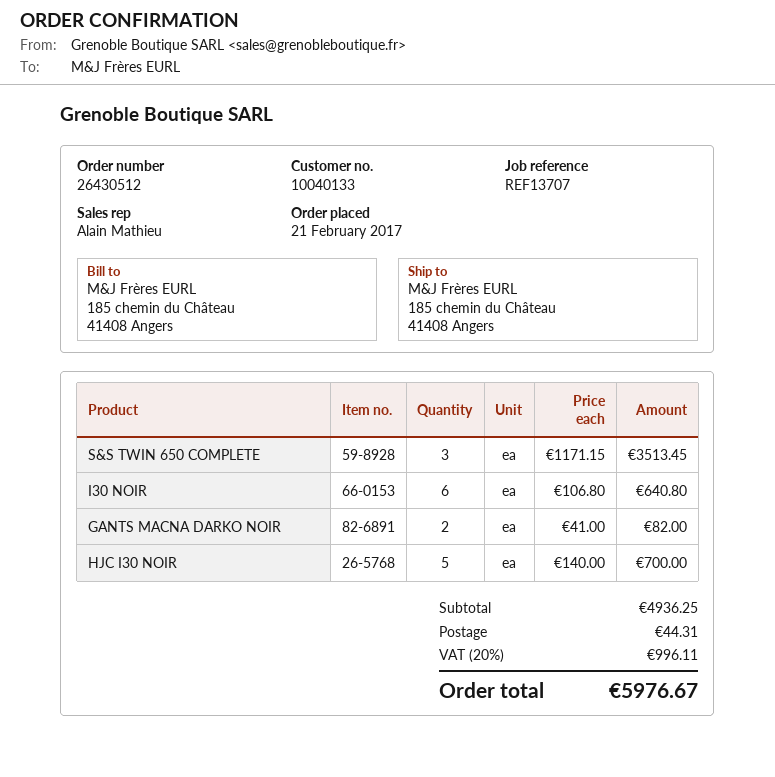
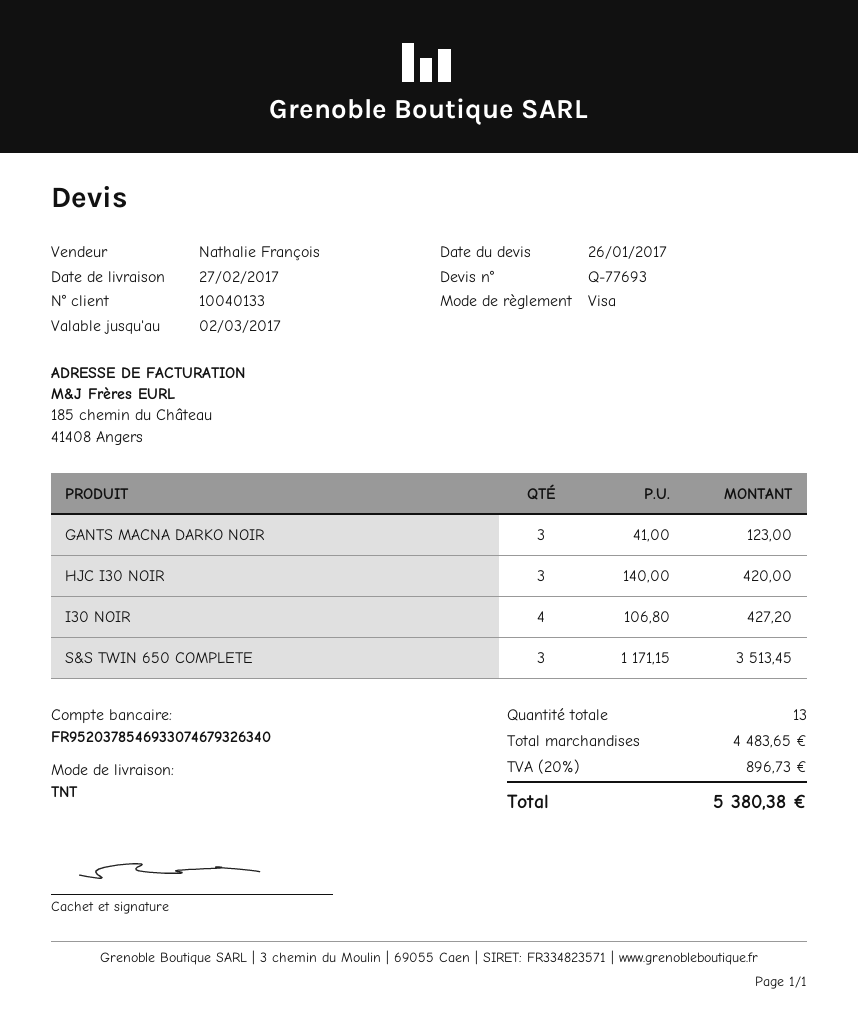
sales rep: Alain Mathieu -> Nathalie François
I30 NOIR: 6 x 106.80 = 640.80 -> 4 x 106.80 = 427.20
GANTS MACNA DARKO NOIR: 2 x 41.00 = 82.00 -> 3 x 41.00 = 123.00
HJC I30 NOIR: 5 x 140.00 = 700.00 -> 3 x 140.00 = 420.00
subtotal: 4936.25 -> 4483.65
shipping: 44.31 -> none
tax: 20% = 996.11 -> 20% = 896.73
total: 5976.67 -> 5380.38

